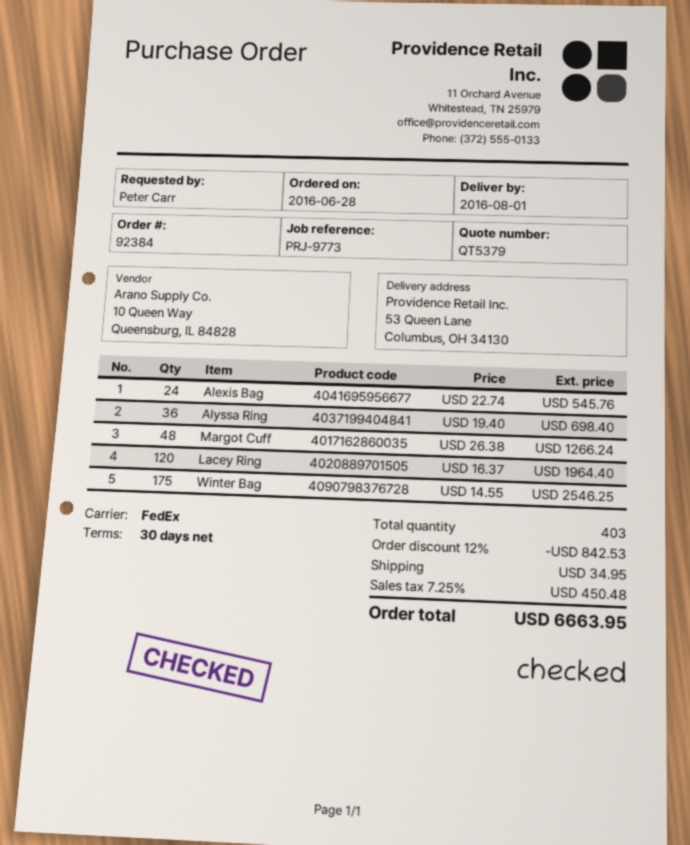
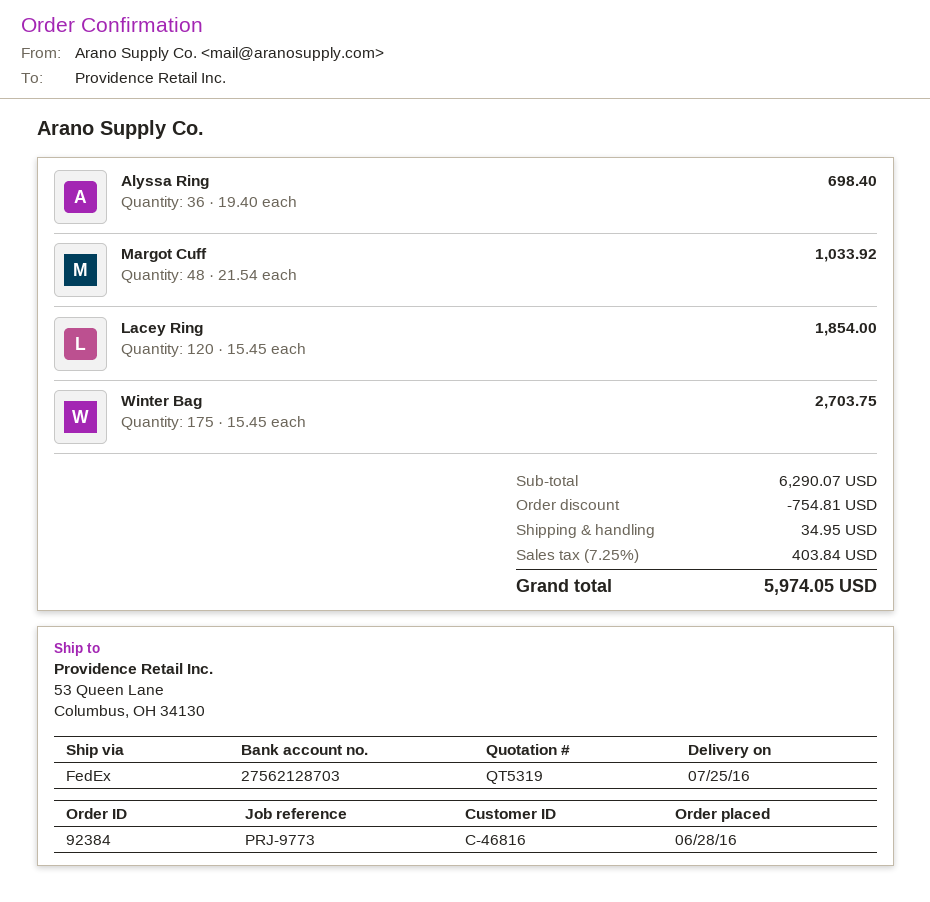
quote number: QT5379 -> QT5319
delivery date: 2016-08-01 -> 2016-07-25
Alexis Bag: 24 x 22.74 = 545.76 -> none
Margot Cuff: 48 x 26.38 = 1266.24 -> 48 x 21.54 = 1033.92
Lacey Ring: 120 x 16.37 = 1964.40 -> 120 x 15.45 = 1854.00
Winter Bag: 175 x 14.55 = 2546.25 -> 175 x 15.45 = 2703.75
discount: 842.53 -> 754.81
tax: 7.25% = 450.48 -> 7.25% = 403.84
total: 6663.95 -> 5974.05

